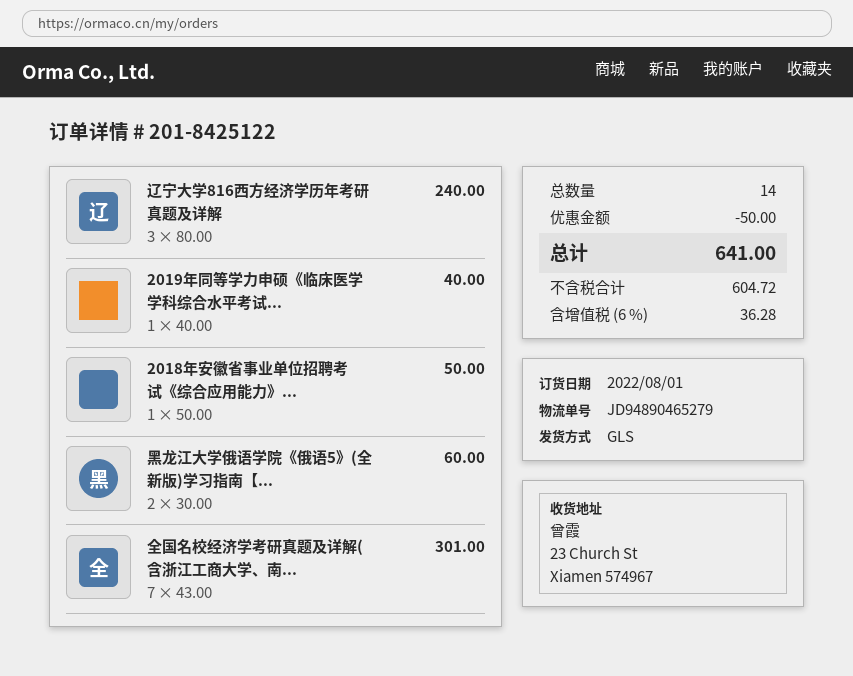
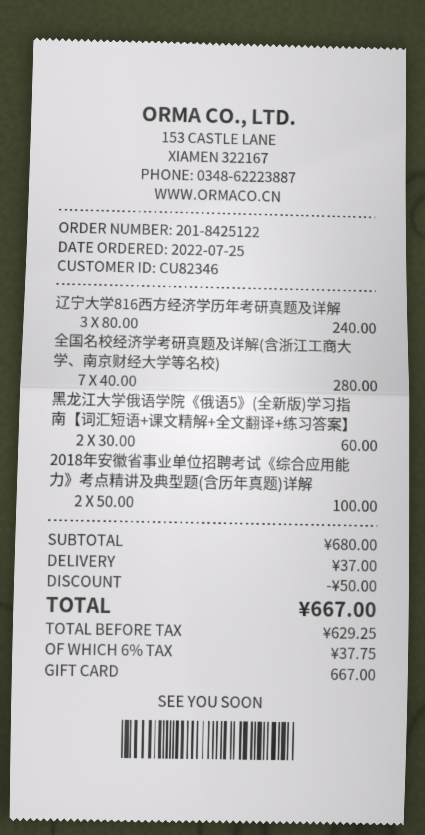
order date: 2022-08-01 -> 2022-07-25
2019年同等学力申硕《临床医学学科综合水平考试...: 1 x 40.00 = 40.00 -> none
2018年安徽省事业单位招聘考试《综合应用能力》...: 1 x 50.00 = 50.00 -> 2 x 50.00 = 100.00
全国名校经济学考研真题及详解(含浙江工商大学、南...: 7 x 43.00 = 301.00 -> 7 x 40.00 = 280.00
shipping: none -> 37.00
net: 604.72 -> 629.25
tax: 6% = 36.28 -> 6% = 37.75
total: 641.00 -> 667.00

